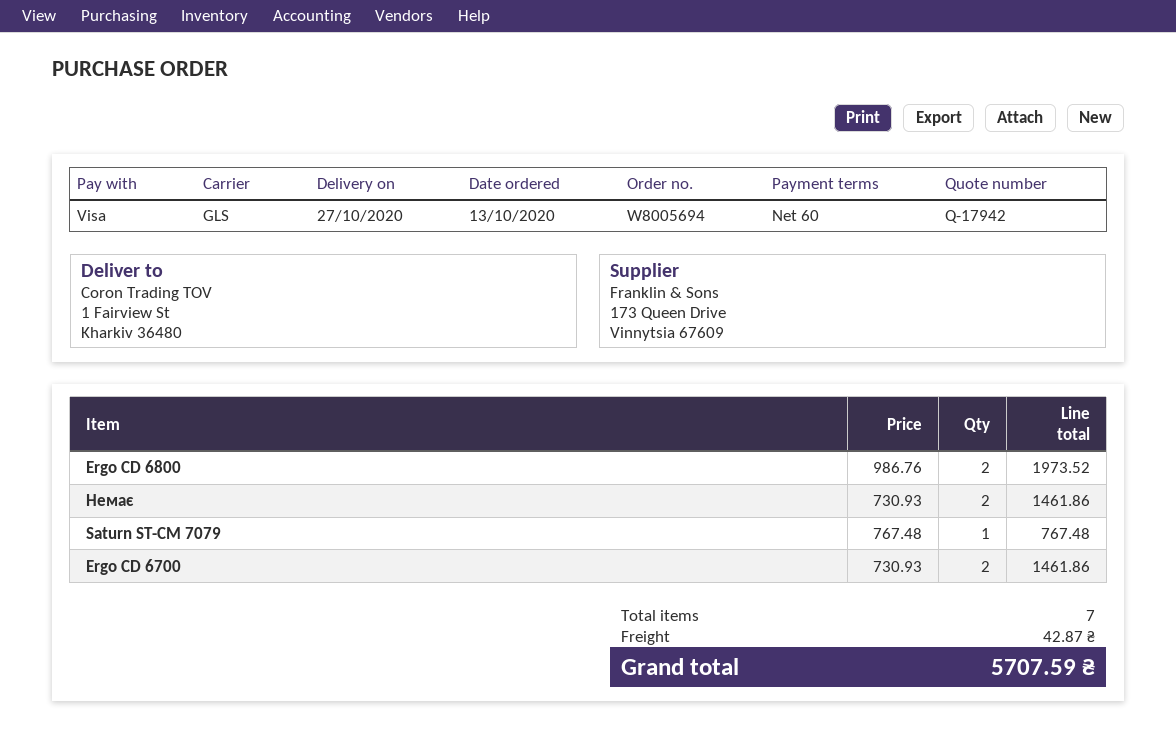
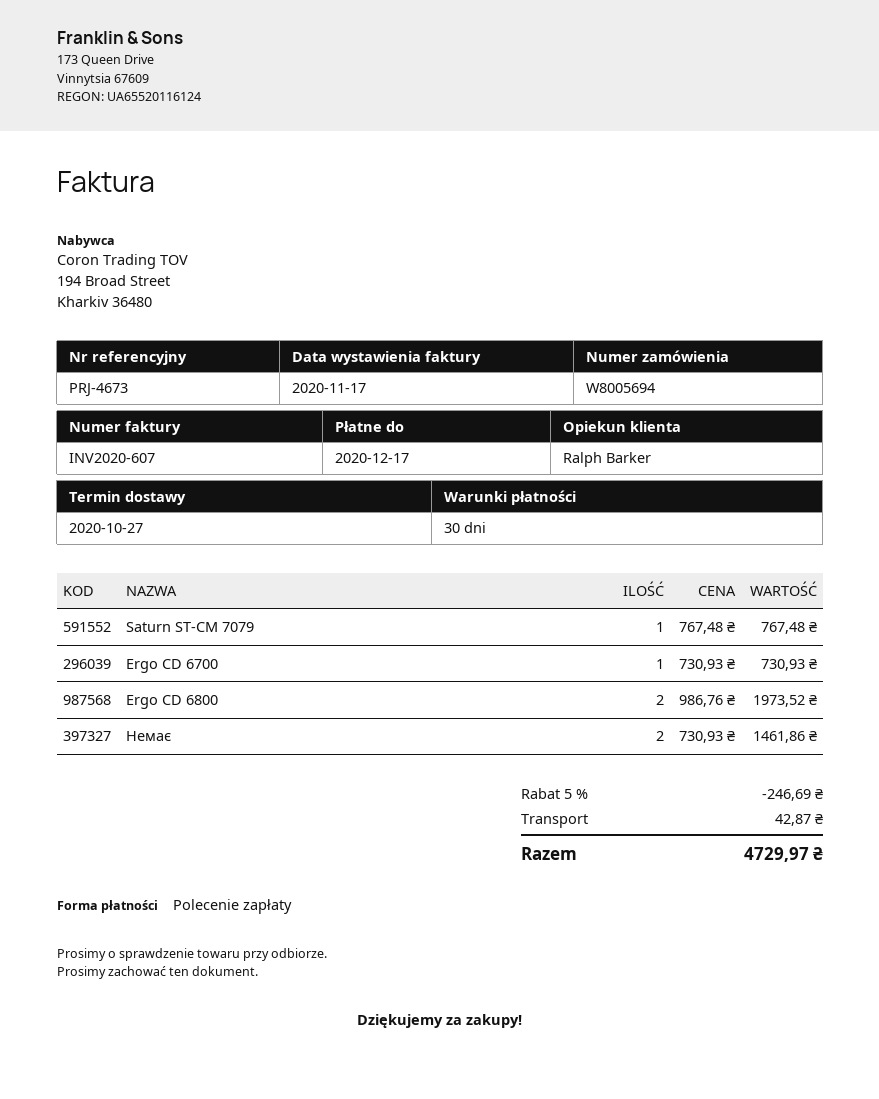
payment terms: 60 days -> 30 days
payment method: Visa -> direct debit
Ergo CD 6700: 2 x 730.93 = 1461.86 -> 1 x 730.93 = 730.93
discount: none -> 5% = 246.69
total: 5707.59 -> 4729.97

